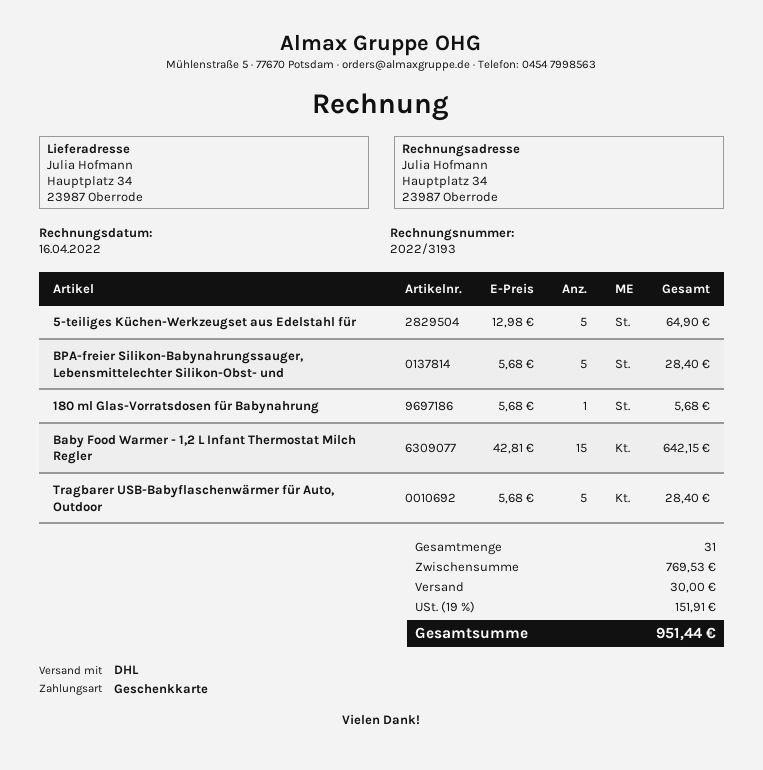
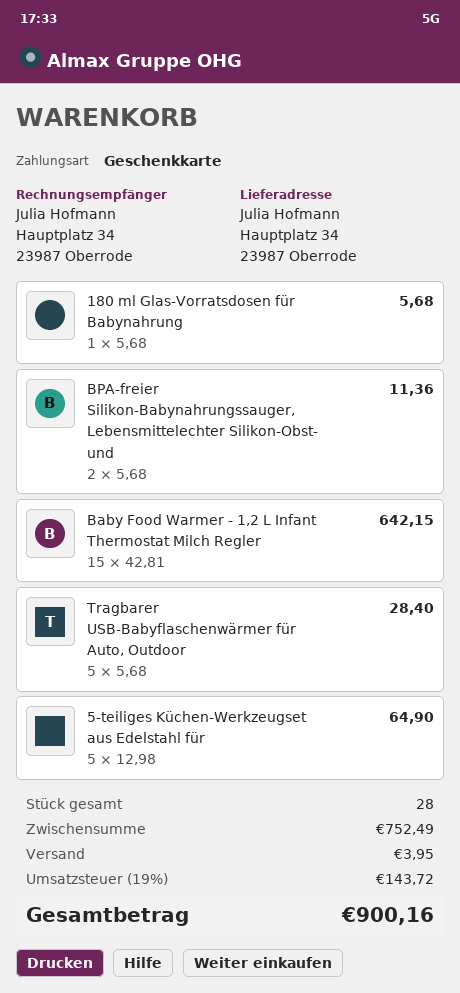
BPA-freier Silikon-Babynahrungssauger, Lebensmittelechter Silikon-Obst- und: 5 x 5.68 = 28.40 -> 2 x 5.68 = 11.36
total quantity: 31 -> 28
subtotal: 769.53 -> 752.49
shipping: 30.00 -> 3.95
tax: 19% = 151.91 -> 19% = 143.72
total: 951.44 -> 900.16

